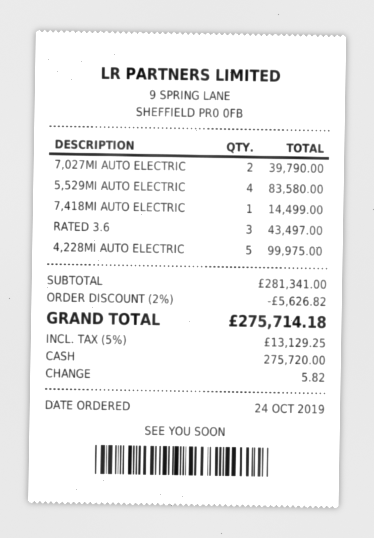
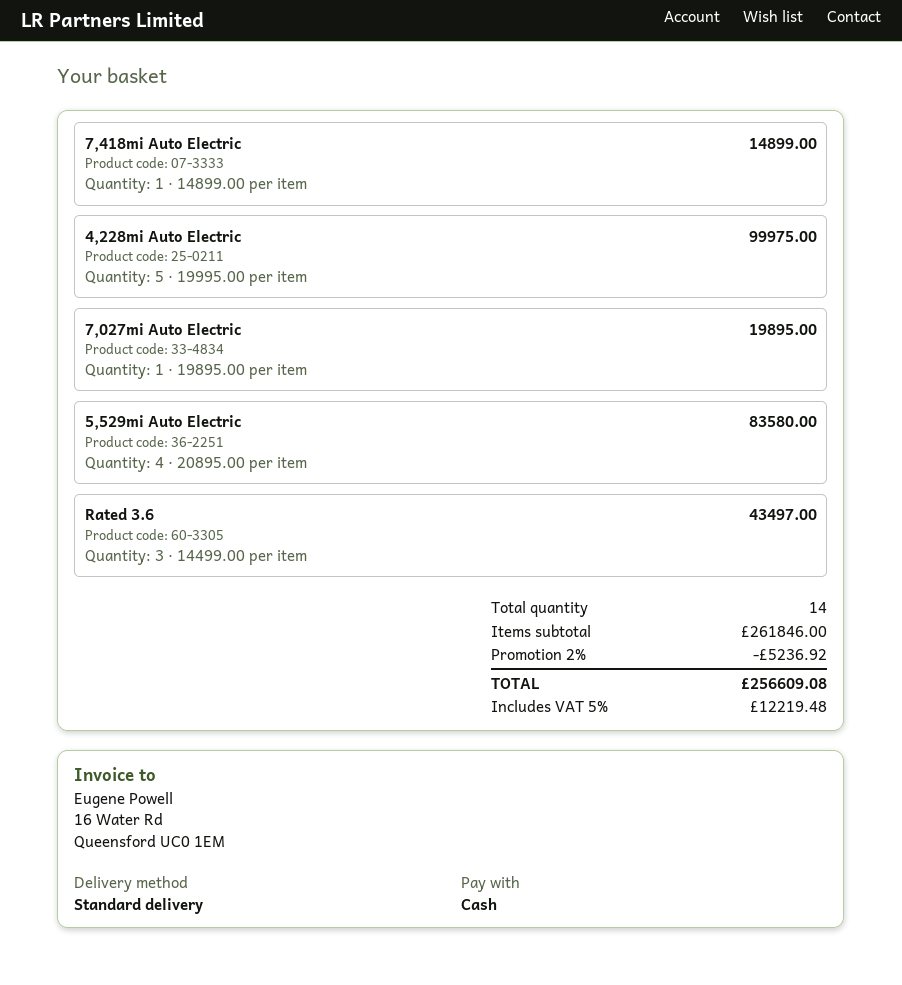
7,027MI AUTO ELECTRIC: 2 for 39790.00 -> 1 for 19895.00
7,418MI AUTO ELECTRIC: 1 for 14499.00 -> 1 for 14899.00
subtotal: 281341.00 -> 261846.00
discount: 2% = 5626.82 -> 2% = 5236.92
tax: 5% = 13129.25 -> 5% = 12219.48
total: 275714.18 -> 256609.08

